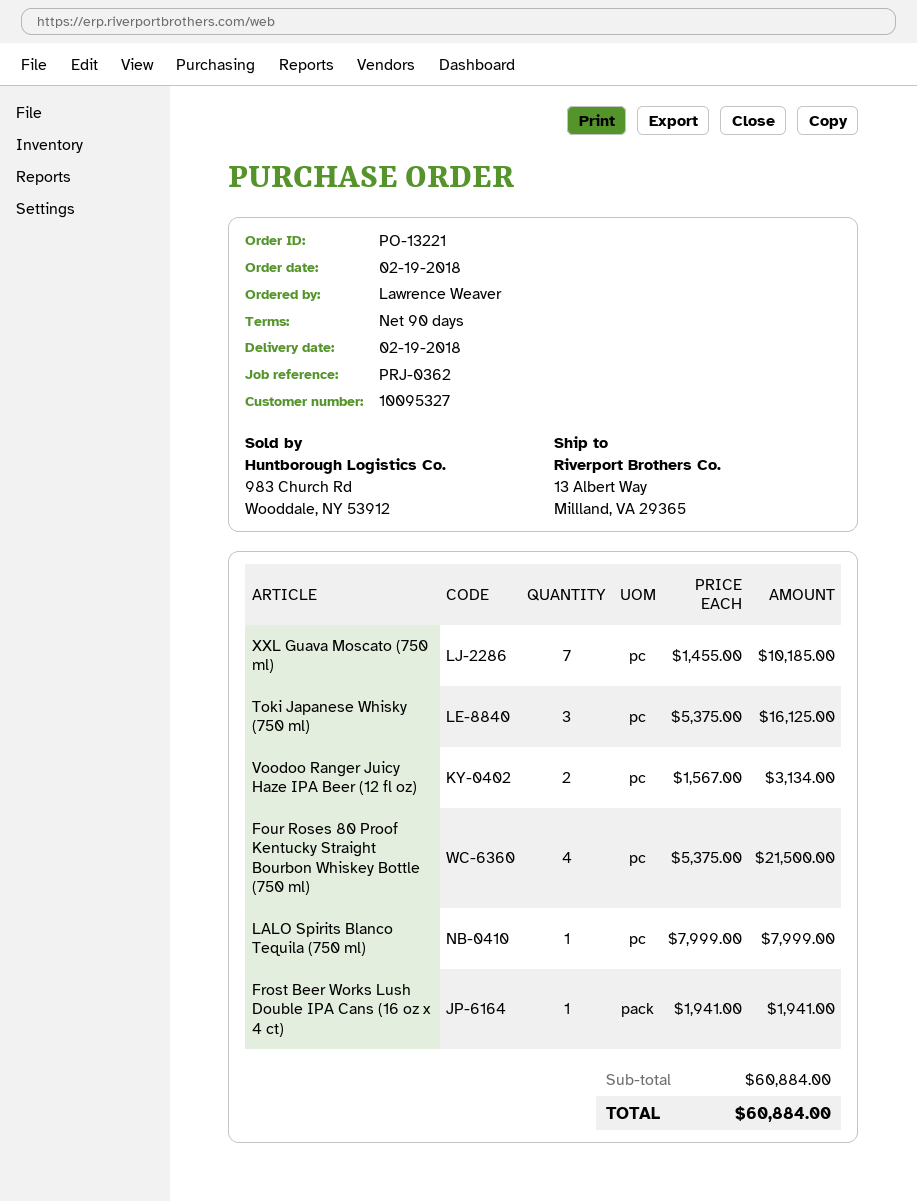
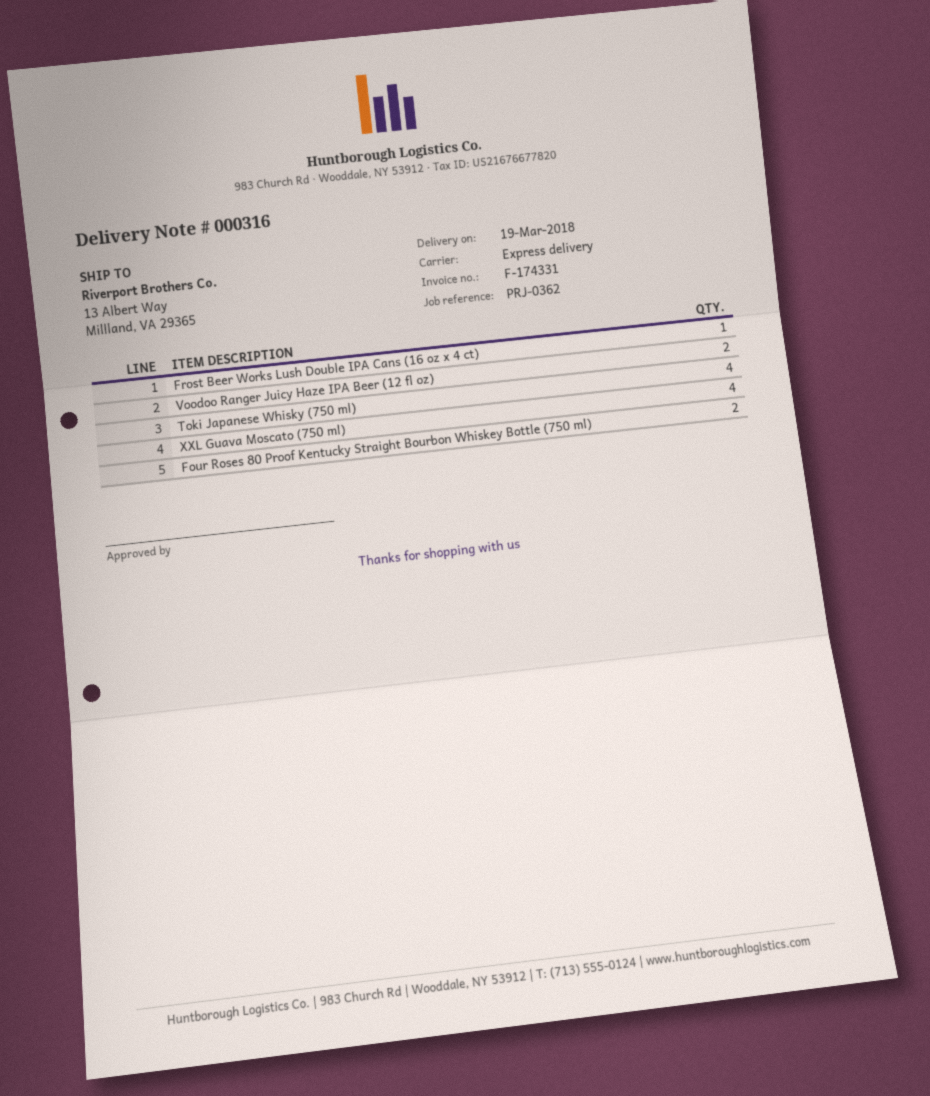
delivery date: 2018-02-19 -> 2018-03-19
XXL Guava Moscato (750 ml): 7 -> 4
Toki Japanese Whisky (750 ml): 3 -> 4
Four Roses 80 Proof Kentucky Straight Bourbon Whiskey Bottle (750 ml): 4 -> 2
LALO Spirits Blanco Tequila (750 ml): 1 -> none

